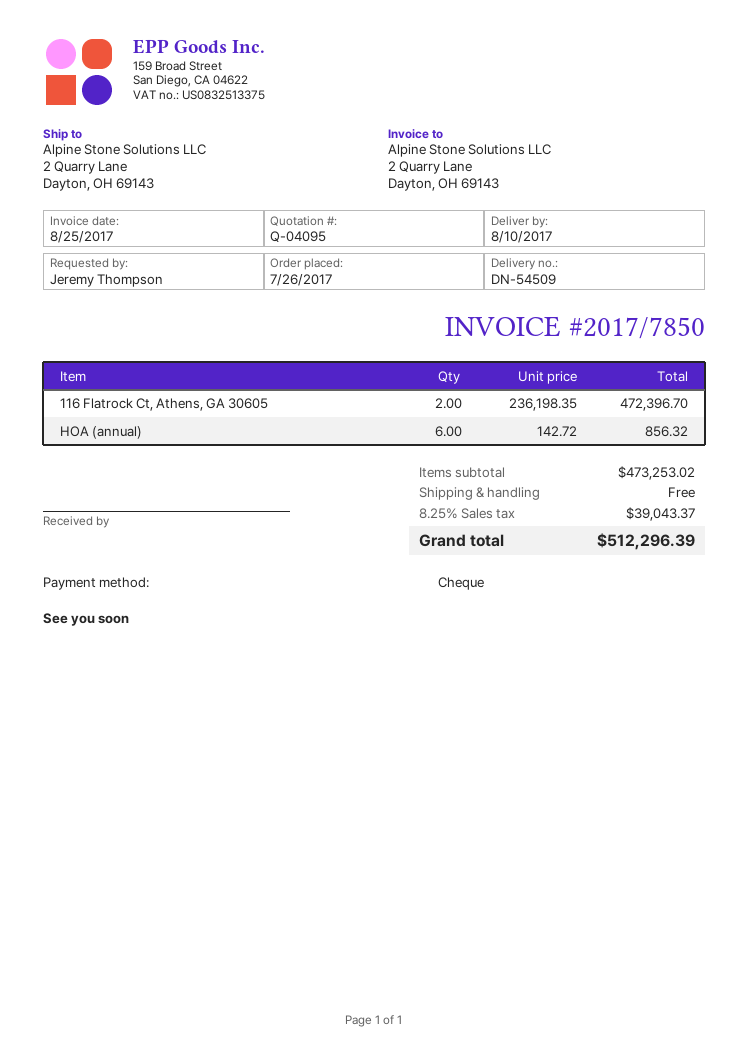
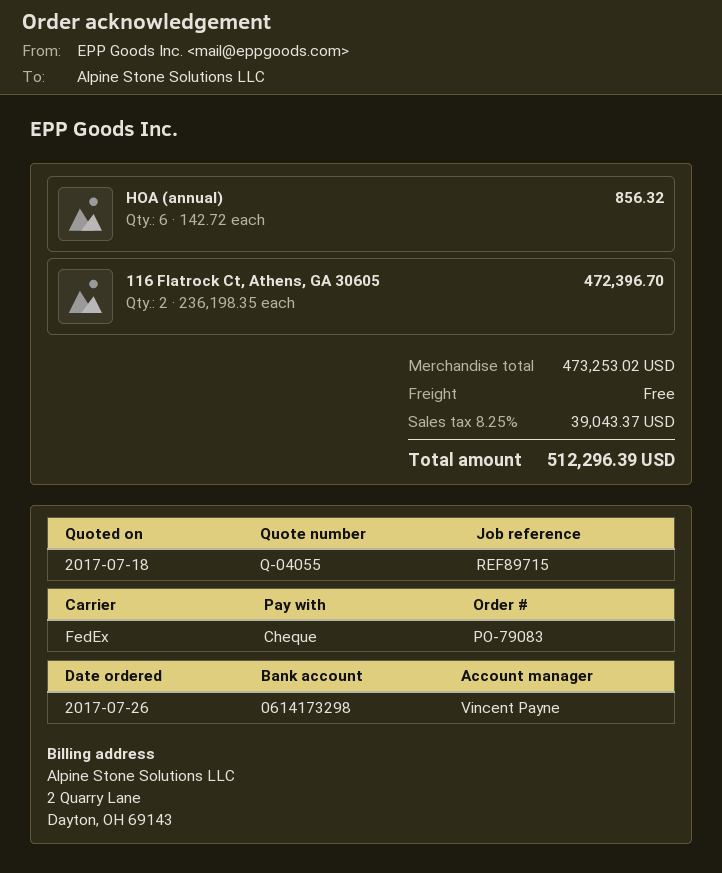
quote number: Q-04095 -> Q-04055

